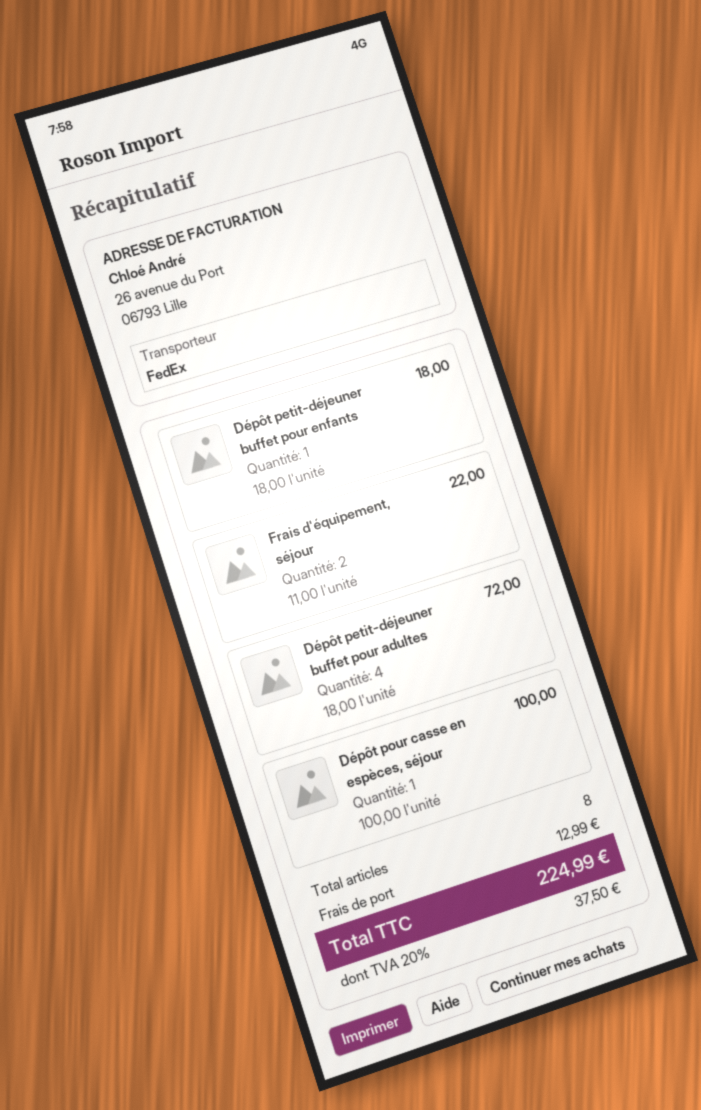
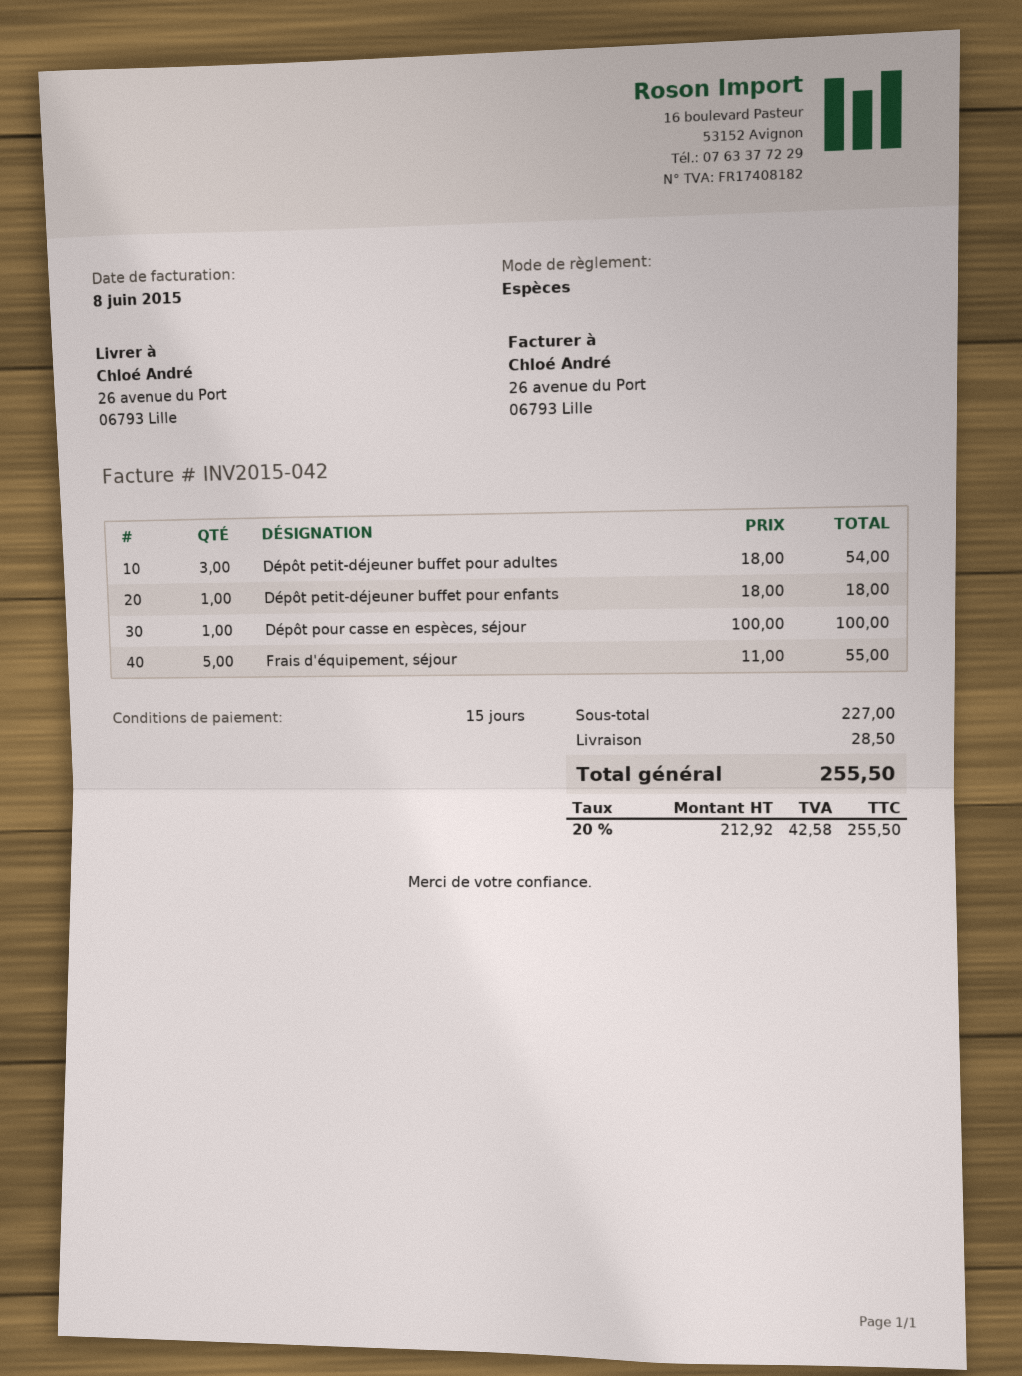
Frais d'équipement, séjour: 2 x 11.00 = 22.00 -> 5 x 11.00 = 55.00
Dépôt petit-déjeuner buffet pour adultes: 4 x 18.00 = 72.00 -> 3 x 18.00 = 54.00
shipping: 12.99 -> 28.50
tax: 20% = 37.50 -> 20% = 42.58
total: 224.99 -> 255.50

